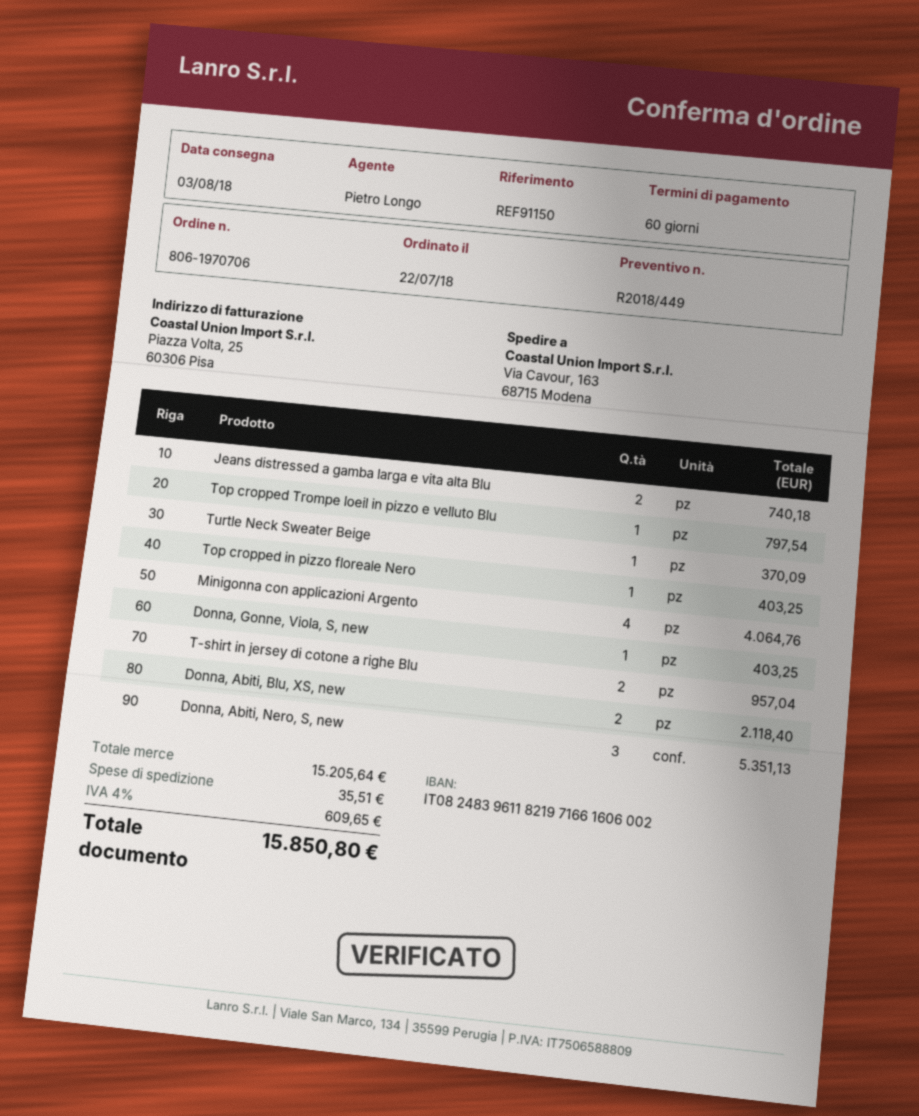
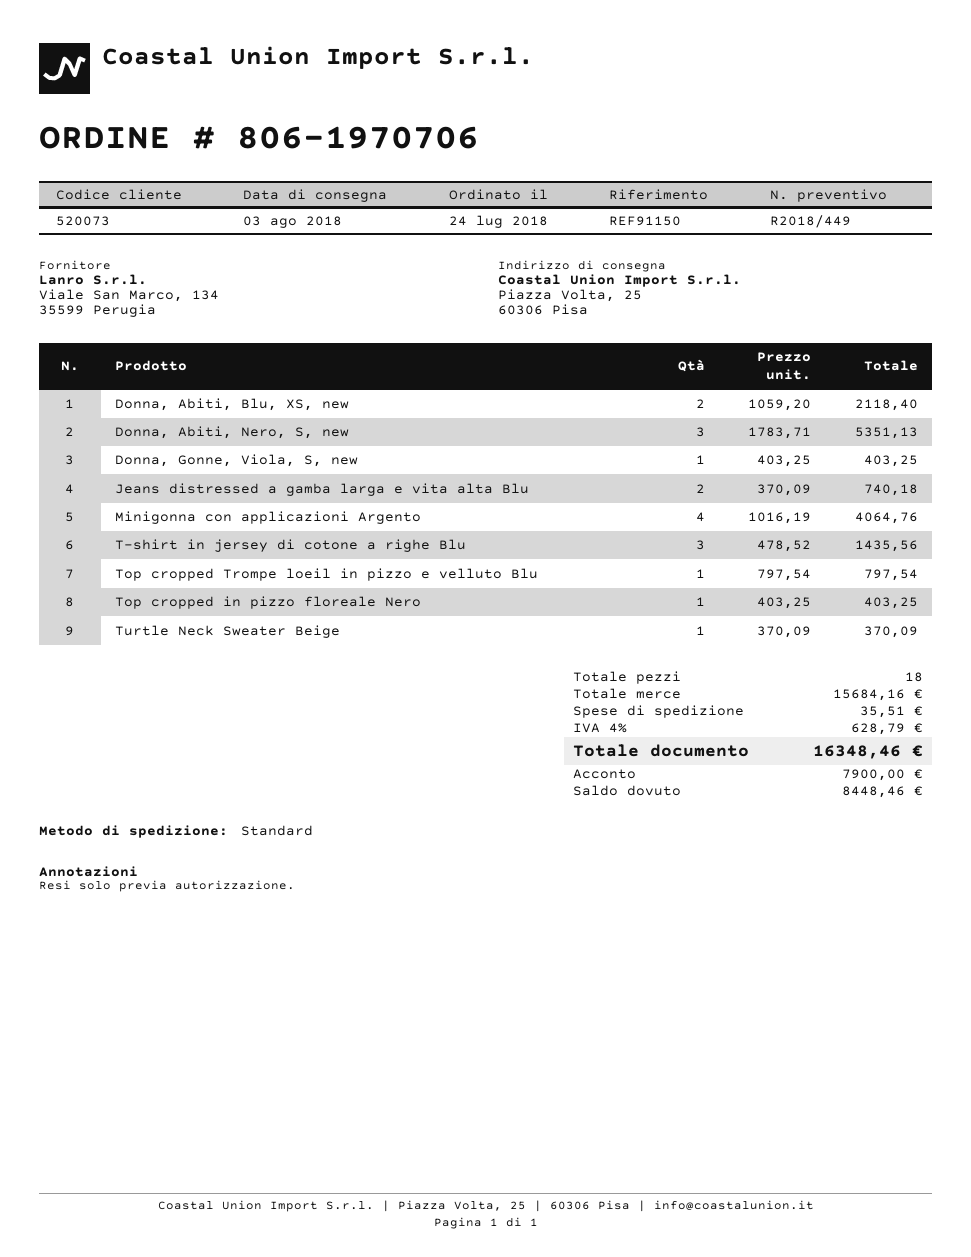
order date: 2018-07-22 -> 2018-07-24
ship to: Via Cavour, 163, 68715 Modena -> Piazza Volta, 25, 60306 Pisa
T-shirt in jersey di cotone a righe Blu: 2 for 957.04 -> 3 for 1435.56
subtotal: 15205.64 -> 15684.16
tax: 4% = 609.65 -> 4% = 628.79
total: 15850.80 -> 16348.46

